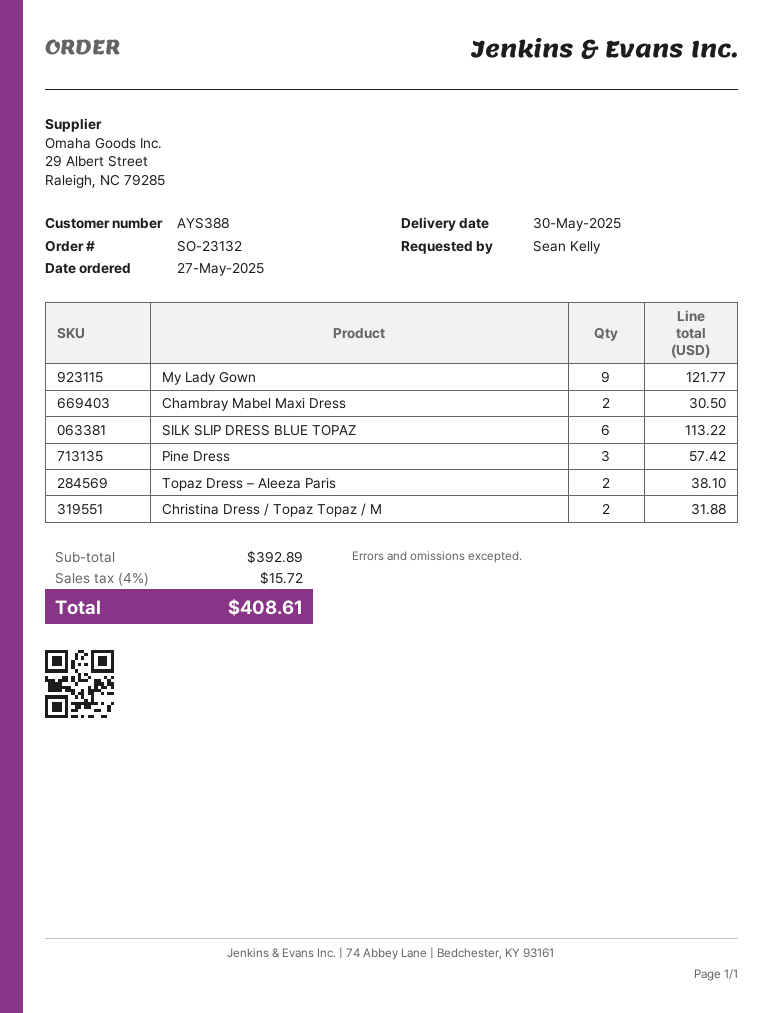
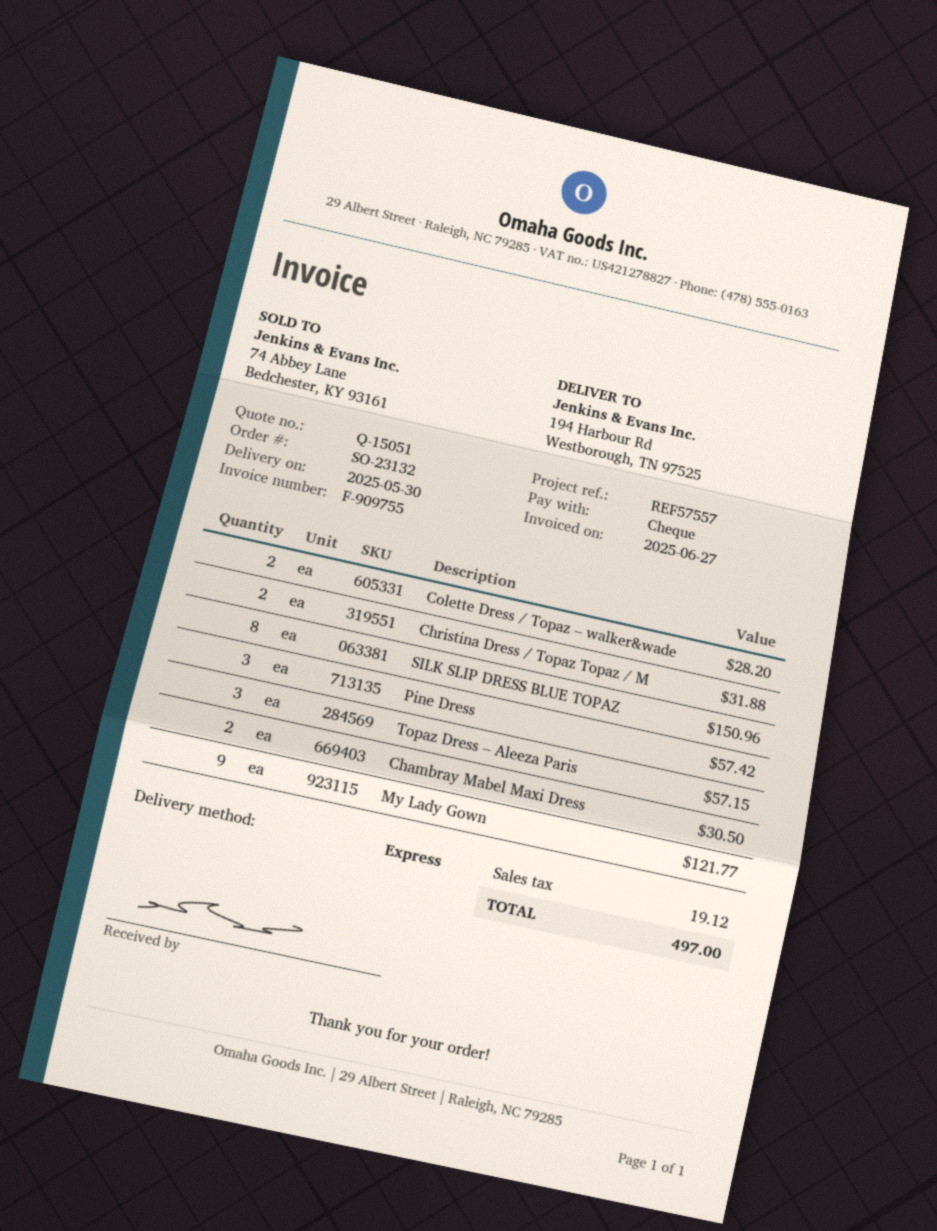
SILK SLIP DRESS BLUE TOPAZ: 6 for 113.22 -> 8 for 150.96
Topaz Dress – Aleeza Paris: 2 for 38.10 -> 3 for 57.15
Colette Dress / Topaz – walker&wade: none -> 2 for 28.20
tax: 15.72 -> 19.12
total: 408.61 -> 497.00

